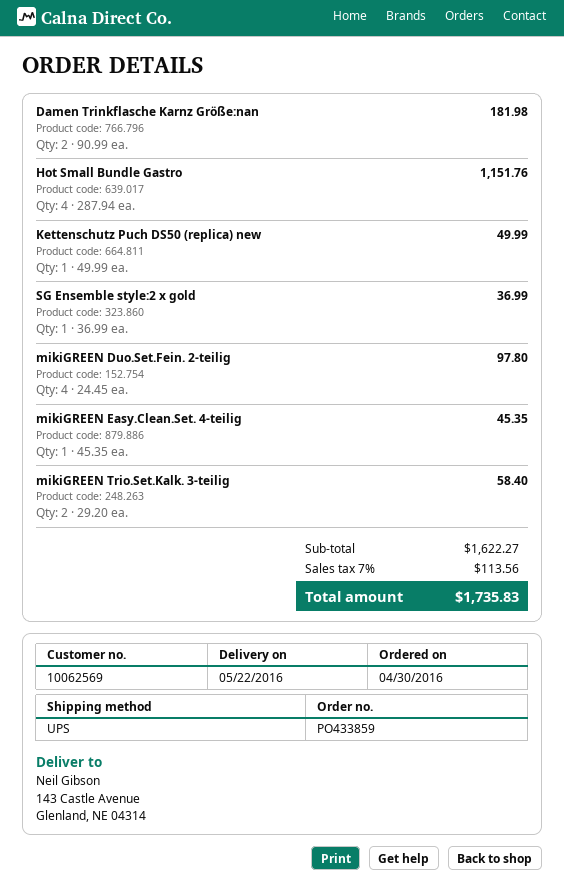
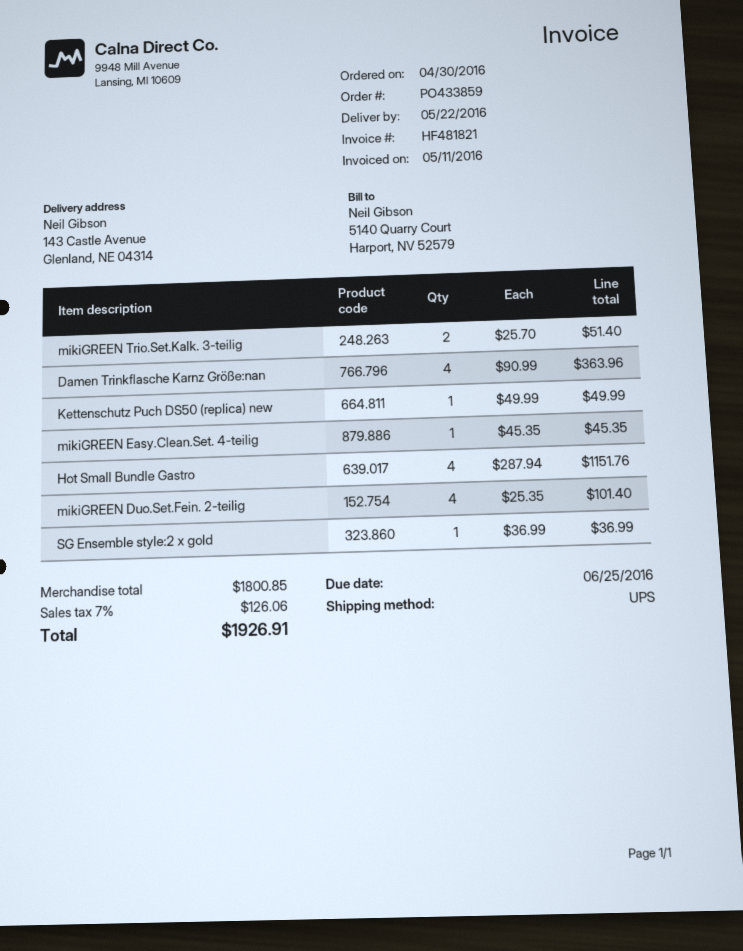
Damen Trinkflasche Karnz Größe:nan: 2 x 90.99 = 181.98 -> 4 x 90.99 = 363.96
mikiGREEN Duo.Set.Fein. 2-teilig: 4 x 24.45 = 97.80 -> 4 x 25.35 = 101.40
mikiGREEN Trio.Set.Kalk. 3-teilig: 2 x 29.20 = 58.40 -> 2 x 25.70 = 51.40
subtotal: 1622.27 -> 1800.85
tax: 7% = 113.56 -> 7% = 126.06
total: 1735.83 -> 1926.91

